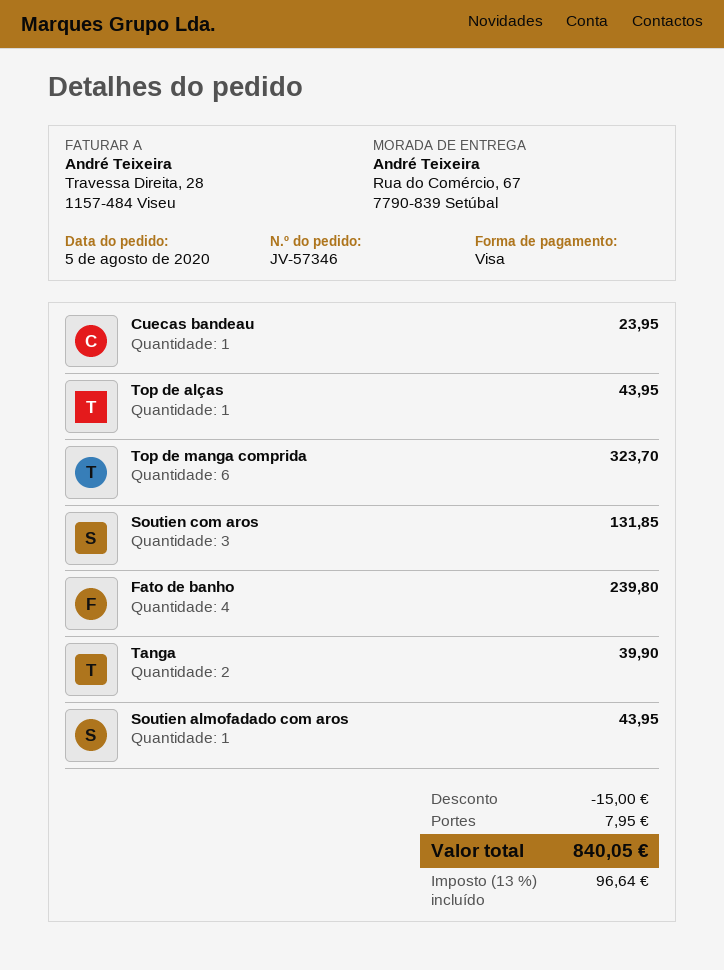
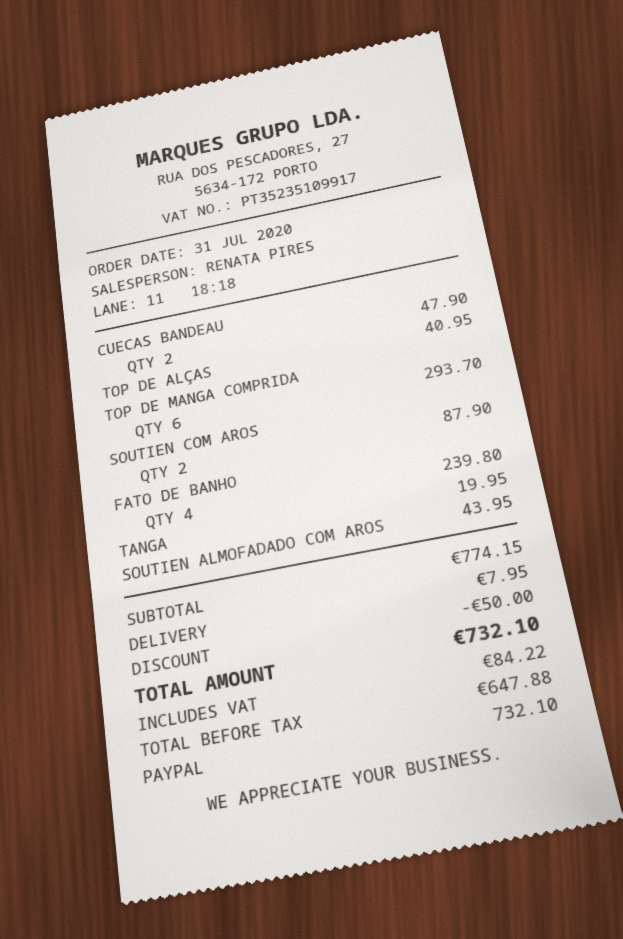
order date: 2020-08-05 -> 2020-07-31
payment method: Visa -> PayPal
Cuecas bandeau: 1 for 23.95 -> 2 for 47.90
Top de alças: 1 for 43.95 -> 1 for 40.95
Top de manga comprida: 6 for 323.70 -> 6 for 293.70
Soutien com aros: 3 for 131.85 -> 2 for 87.90
Tanga: 2 for 39.90 -> 1 for 19.95
discount: 15.00 -> 50.00
tax: 96.64 -> 84.22
total: 840.05 -> 732.10

